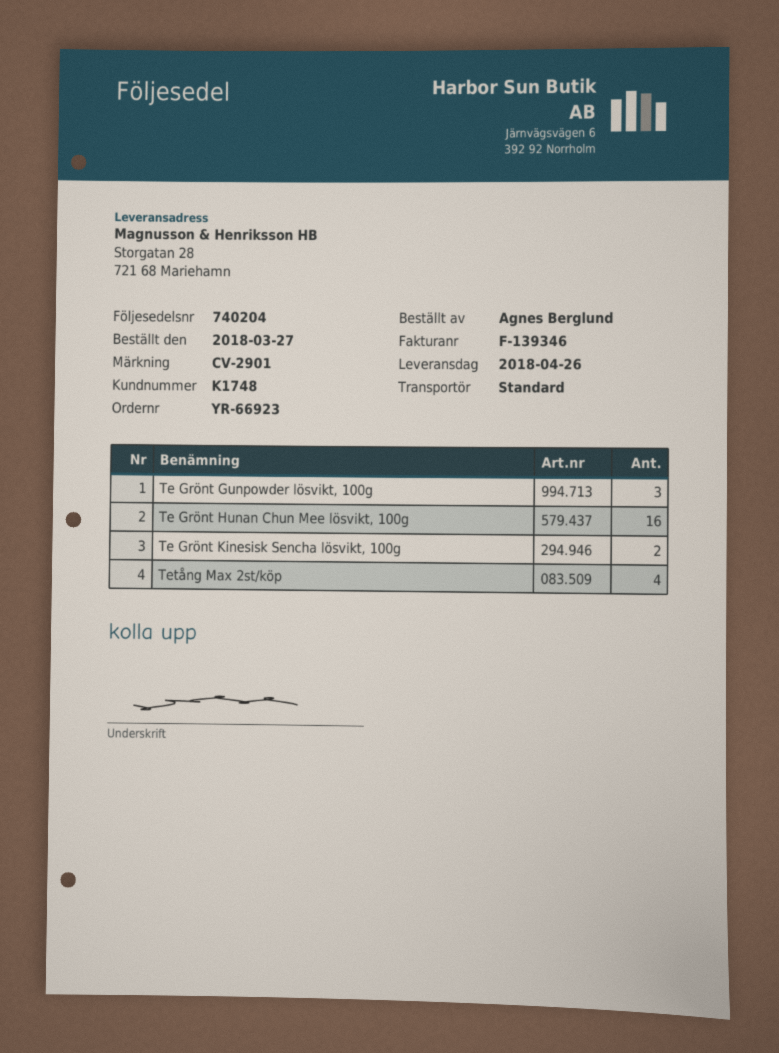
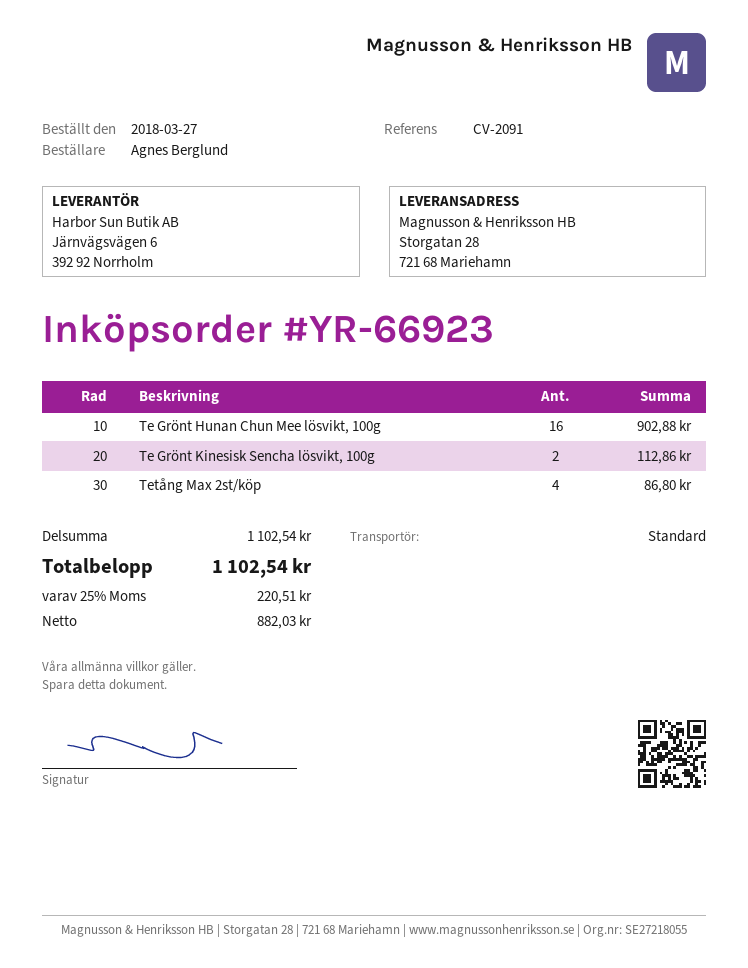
reference: CV-2901 -> CV-2091
Te Grönt Gunpowder lösvikt, 100g: 3 -> none

